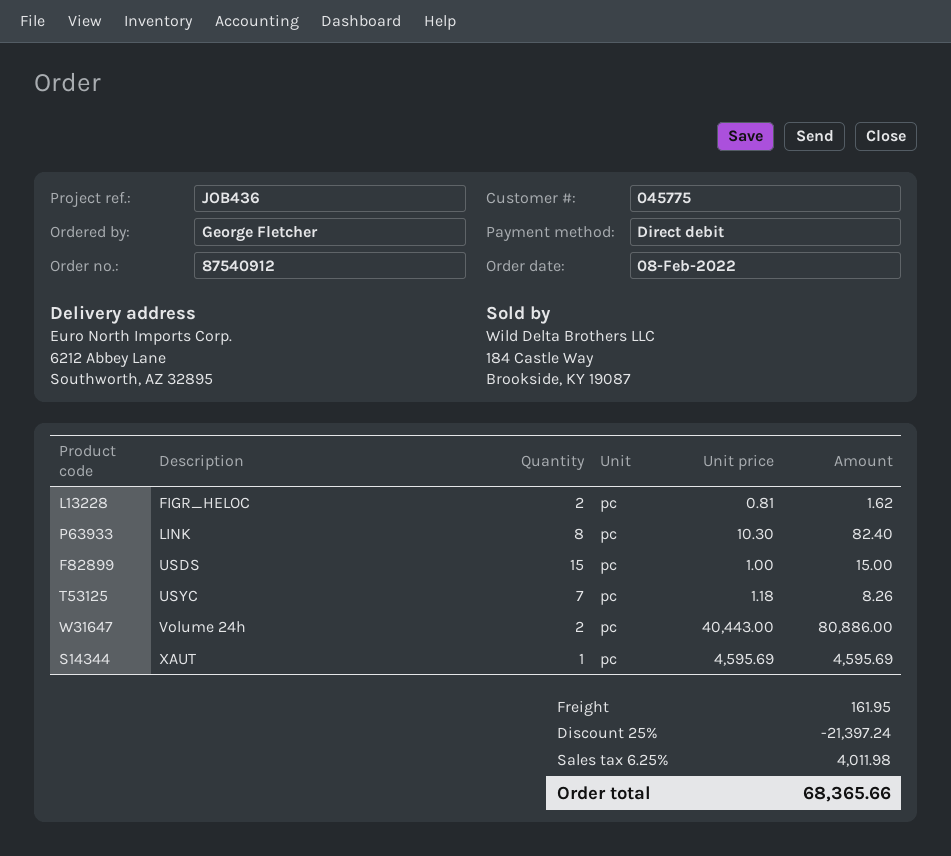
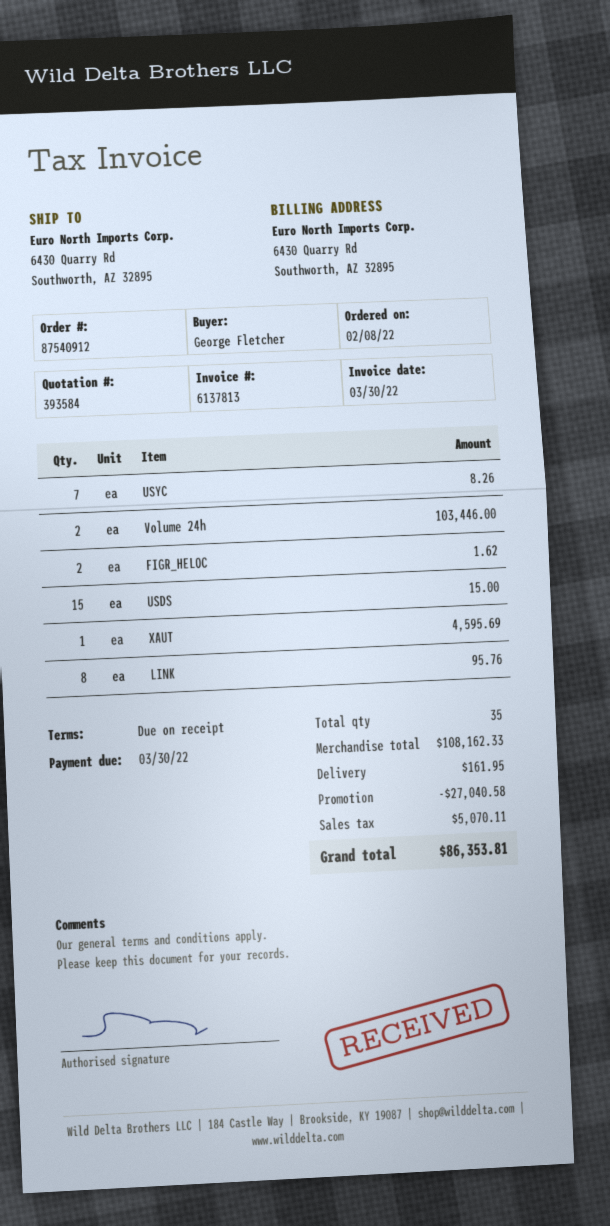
ship to: 6212 Abbey Lane, Southworth, AZ 32895 -> 6430 Quarry Rd, Southworth, AZ 32895
LINK: 8 for 82.40 -> 8 for 95.76
Volume 24h: 2 for 80886.00 -> 2 for 103446.00
discount: 21397.24 -> 27040.58
tax: 4011.98 -> 5070.11
total: 68365.66 -> 86353.81

